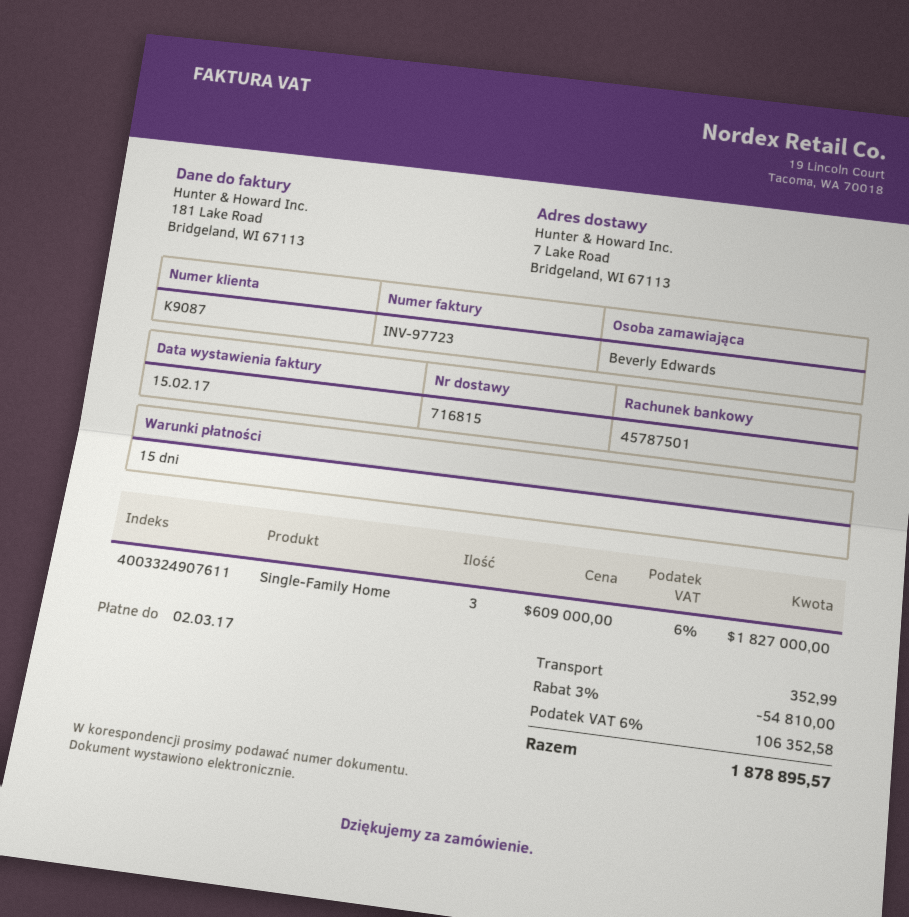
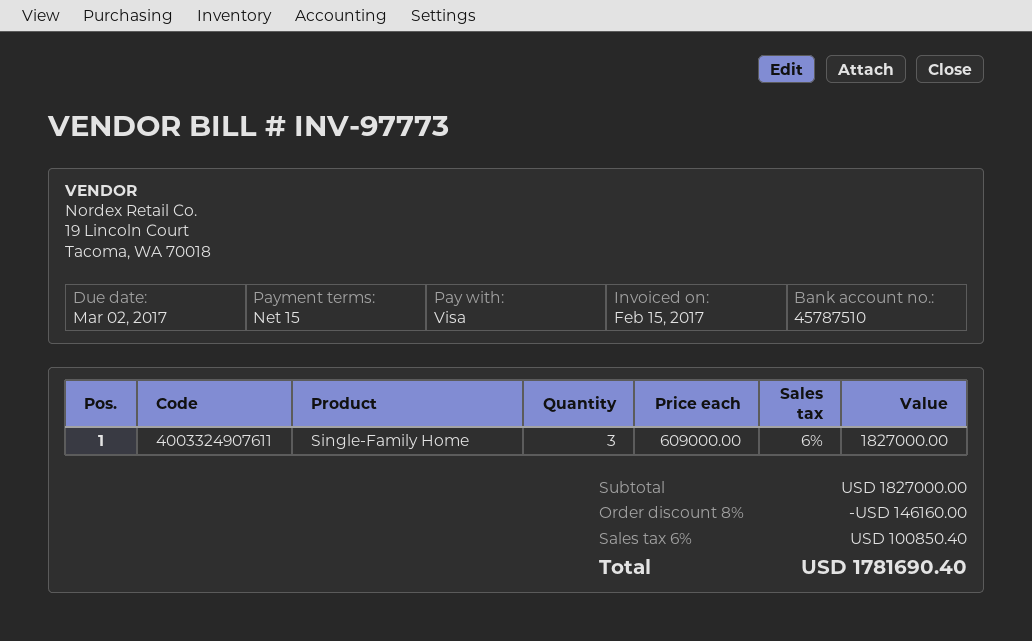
invoice number: INV-97723 -> INV-97773
bank account: 45787501 -> 45787510
discount: 3% = 54810.00 -> 8% = 146160.00
shipping: 352.99 -> none
tax: 6% = 106352.58 -> 6% = 100850.40
total: 1878895.57 -> 1781690.40

